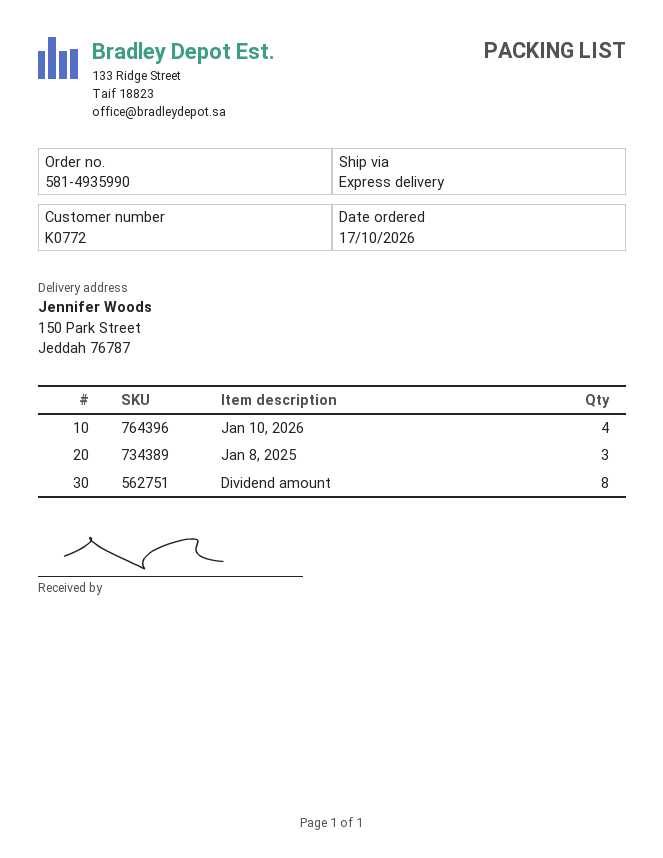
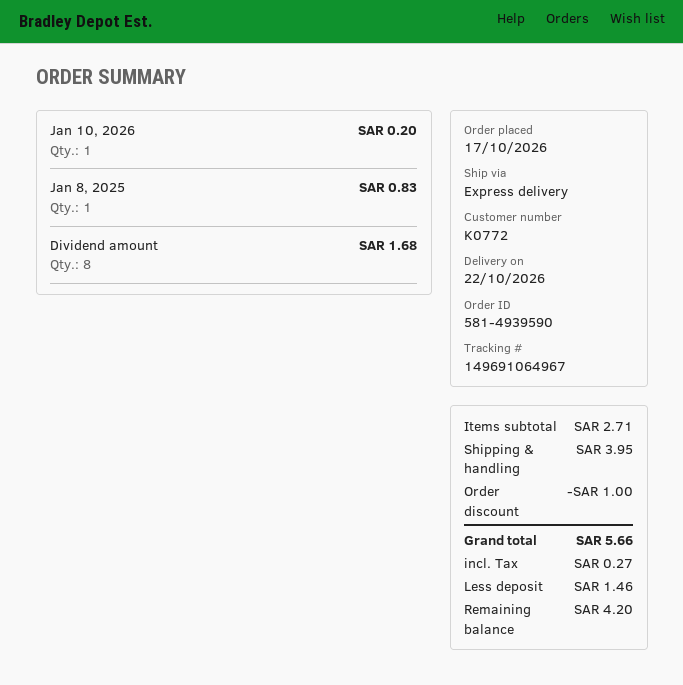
order number: 581-4935990 -> 581-4939590
Jan 10, 2026: 4 -> 1
Jan 8, 2025: 3 -> 1

